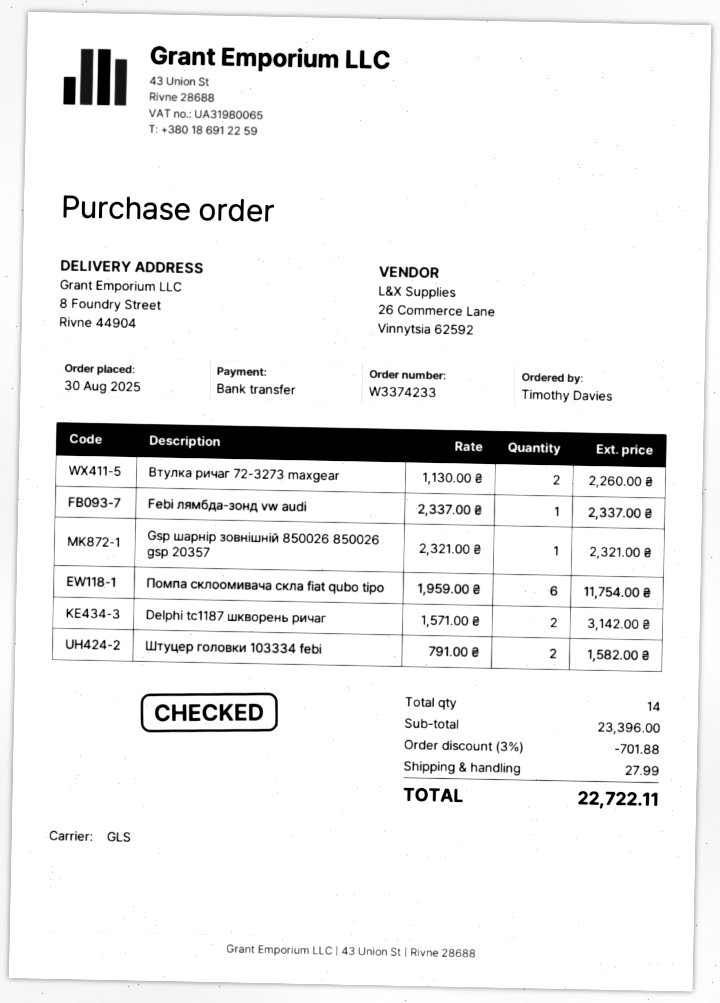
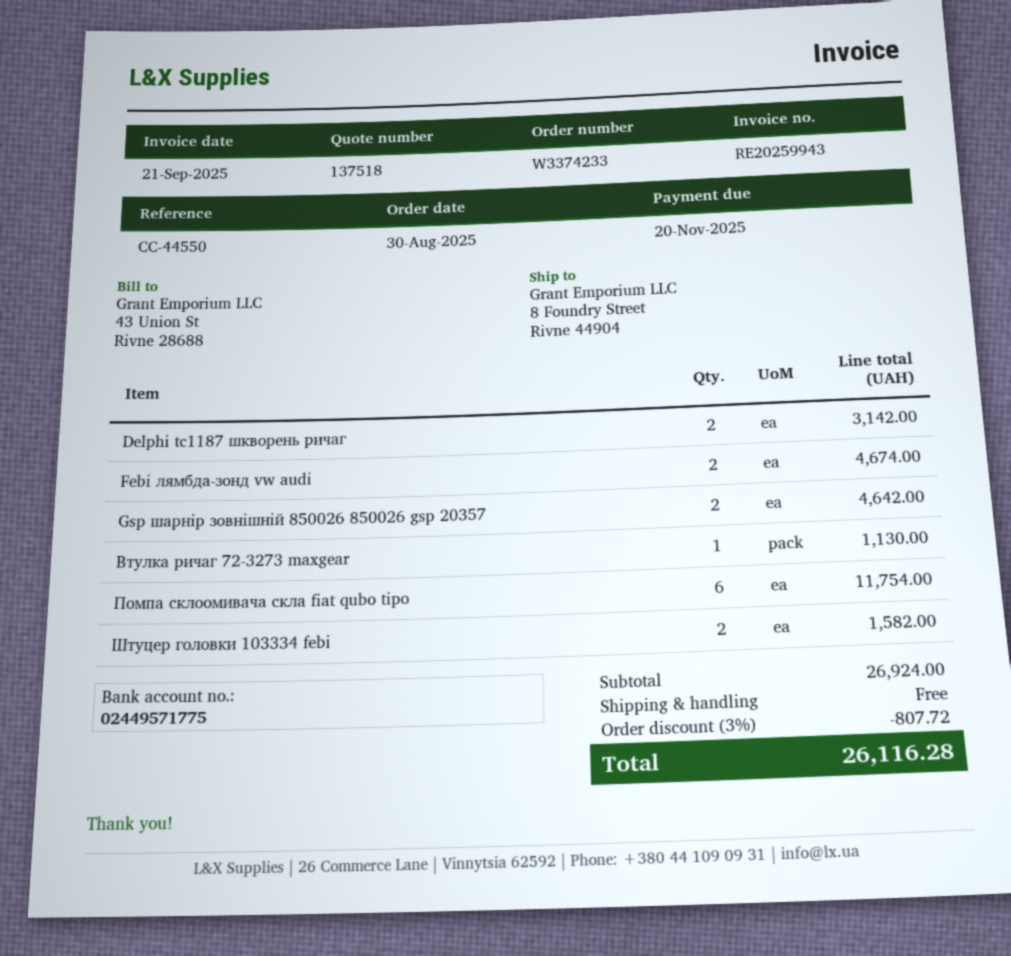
Втулка ричаг 72-3273 maxgear: 2 for 2260.00 -> 1 for 1130.00
Febi лямбда-зонд vw audi: 1 for 2337.00 -> 2 for 4674.00
Gsp шарнір зовнішній 850026 850026 gsp 20357: 1 for 2321.00 -> 2 for 4642.00
subtotal: 23396.00 -> 26924.00
discount: 3% = 701.88 -> 3% = 807.72
shipping: 27.99 -> 0.00
total: 22722.11 -> 26116.28

